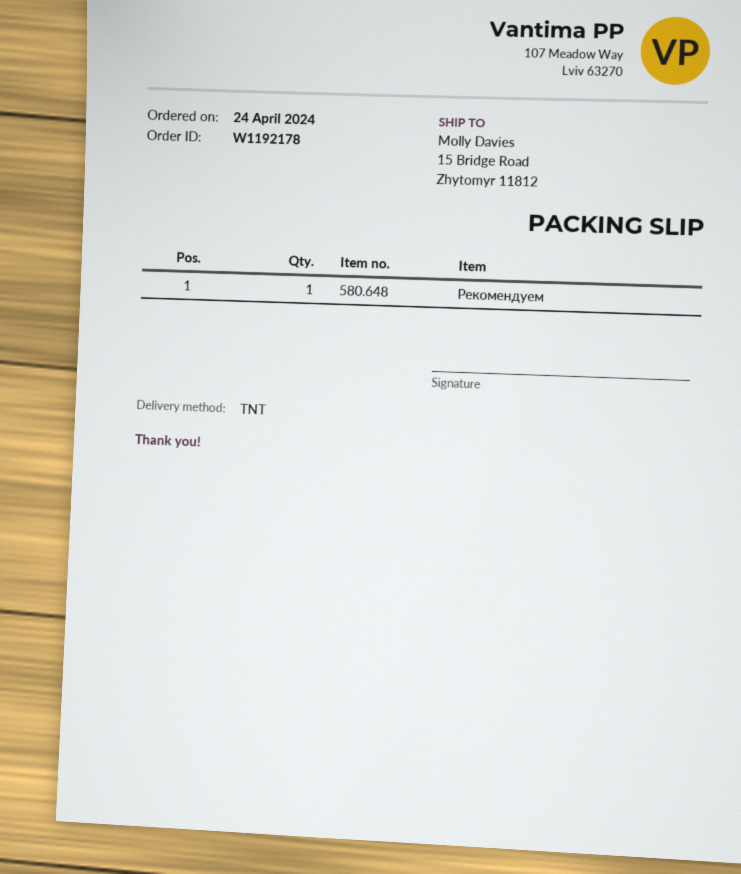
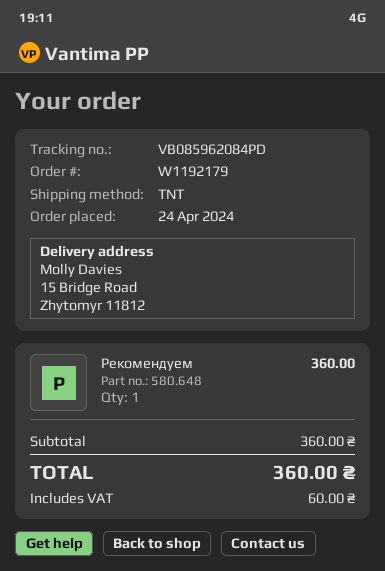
order number: W1192178 -> W1192179

